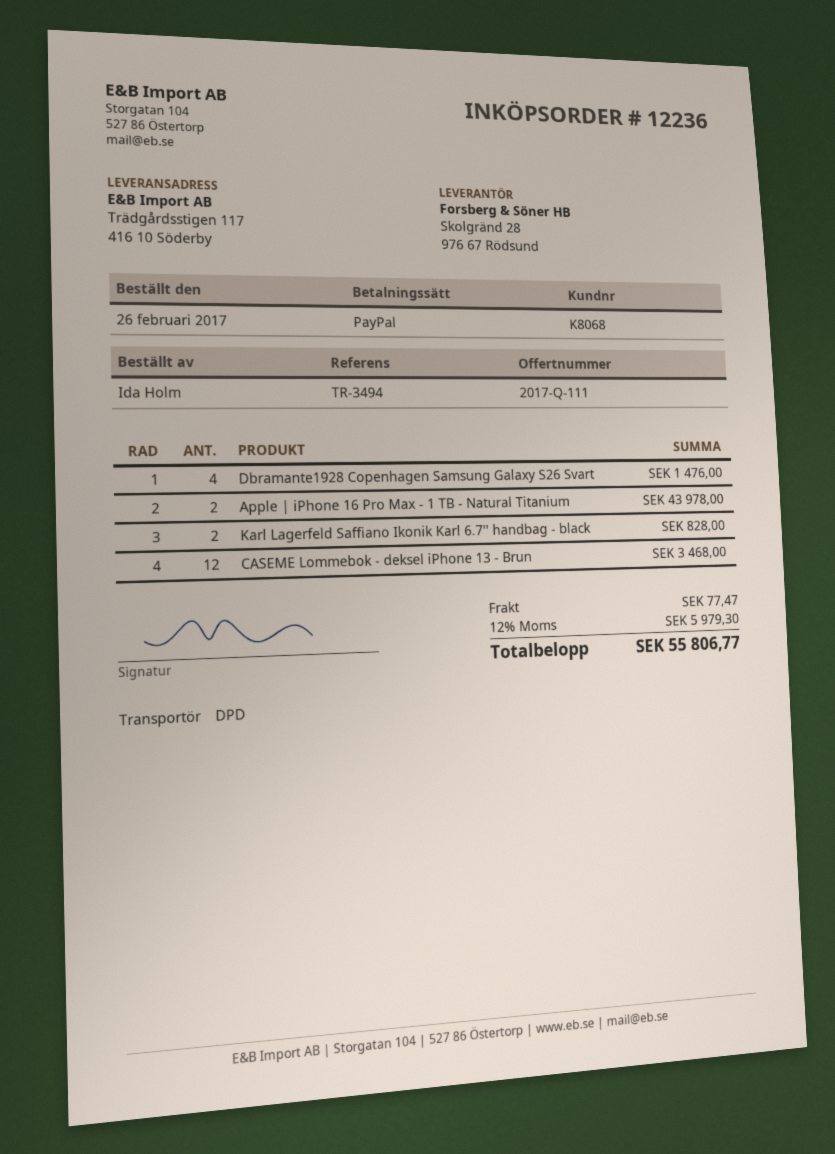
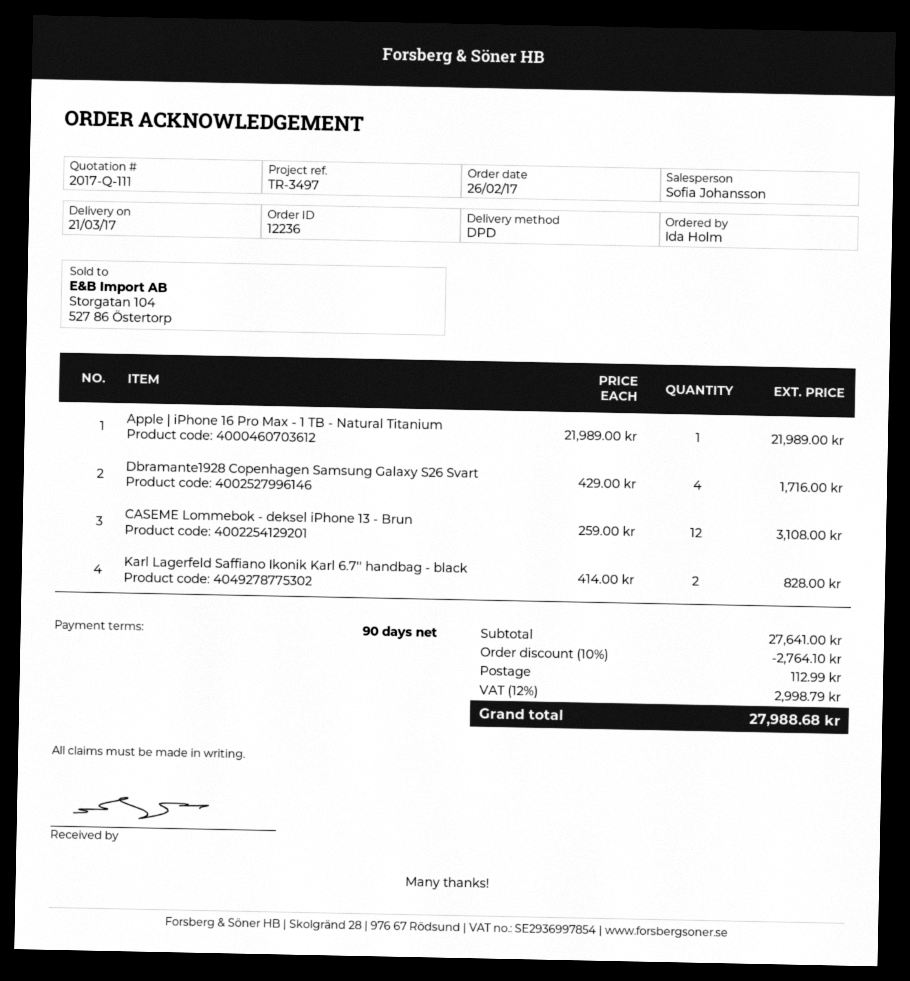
reference: TR-3494 -> TR-3497
Dbramante1928 Copenhagen Samsung Galaxy S26 Svart: 4 for 1476.00 -> 4 for 1716.00
Apple | iPhone 16 Pro Max - 1 TB - Natural Titanium: 2 for 43978.00 -> 1 for 21989.00
CASEME Lommebok - deksel iPhone 13 - Brun: 12 for 3468.00 -> 12 for 3108.00
discount: none -> 10% = 2764.10
shipping: 77.47 -> 112.99
tax: 12% = 5979.30 -> 12% = 2998.79
total: 55806.77 -> 27988.68

